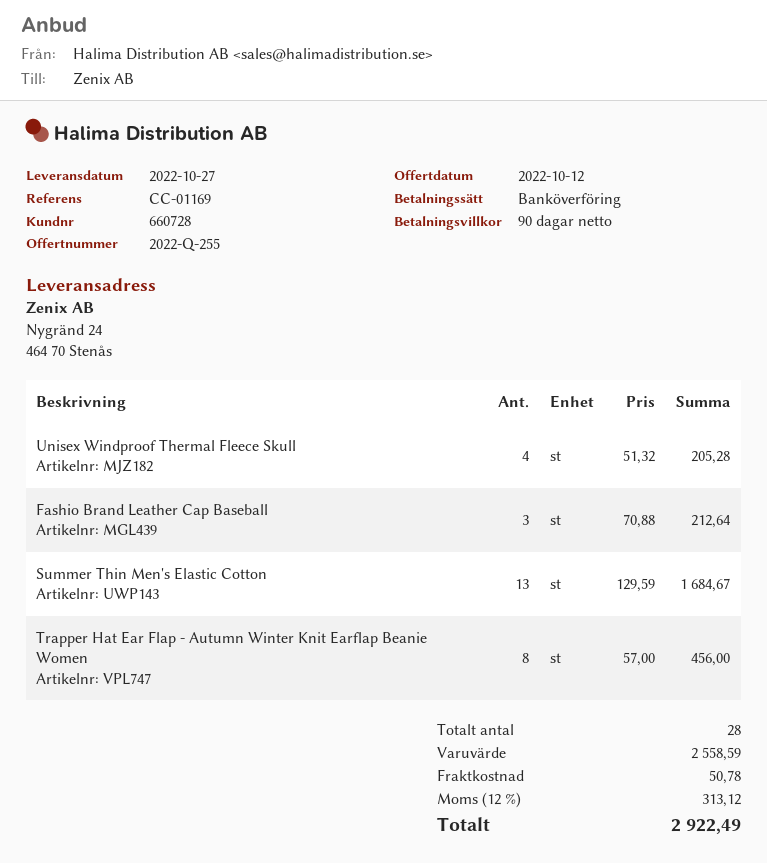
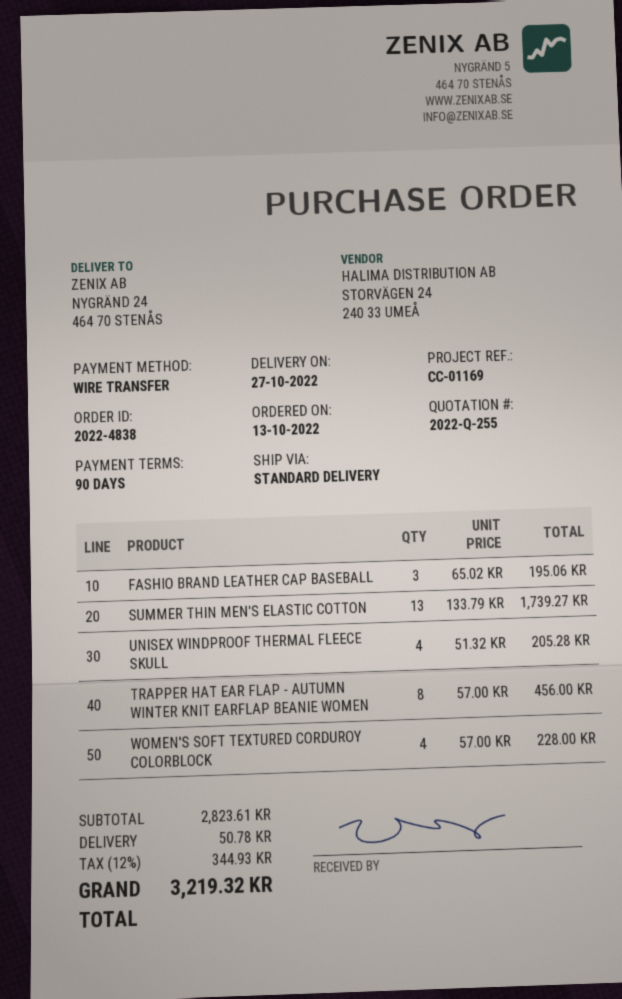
Fashio Brand Leather Cap Baseball: 3 x 70.88 = 212.64 -> 3 x 65.02 = 195.06
Summer Thin Men's Elastic Cotton: 13 x 129.59 = 1684.67 -> 13 x 133.79 = 1739.27
WOMEN'S SOFT TEXTURED CORDUROY COLORBLOCK: none -> 4 x 57.00 = 228.00
subtotal: 2558.59 -> 2823.61
tax: 12% = 313.12 -> 12% = 344.93
total: 2922.49 -> 3219.32

